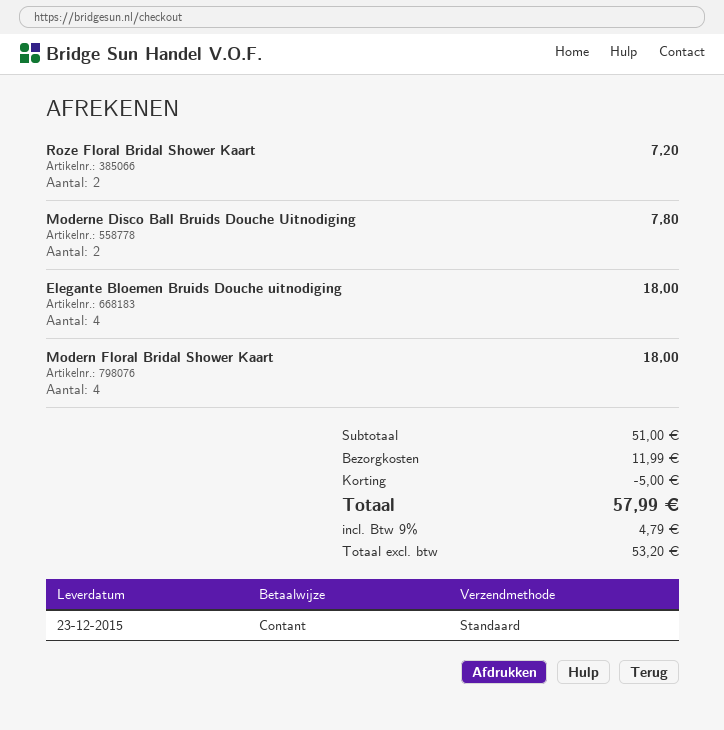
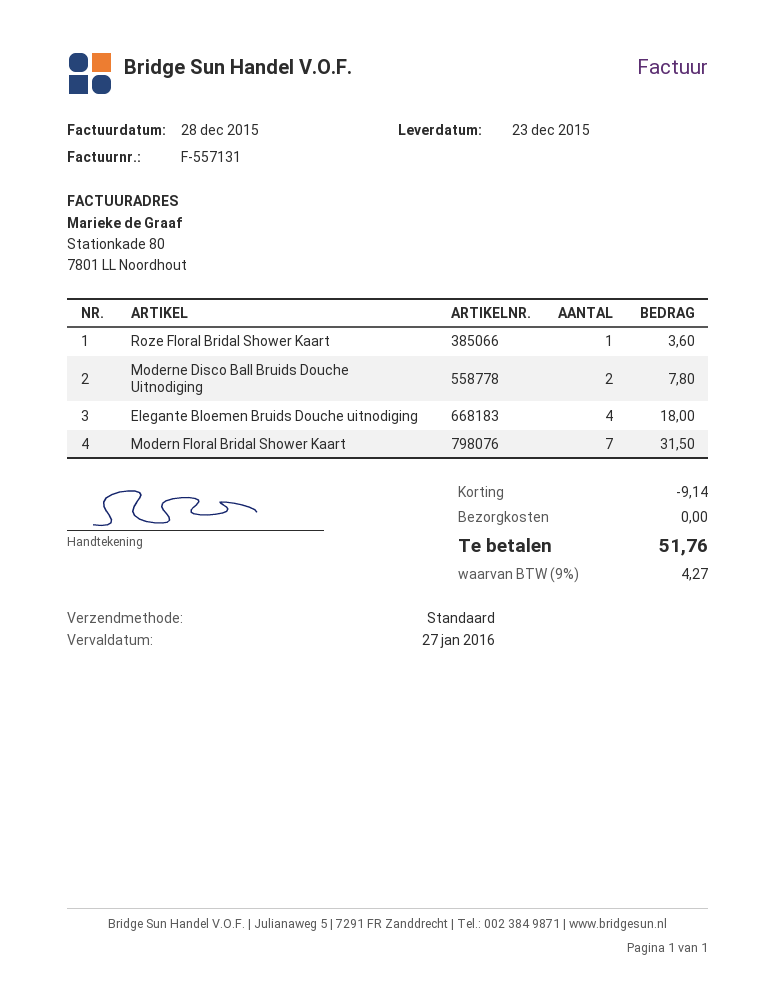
Roze Floral Bridal Shower Kaart: 2 for 7.20 -> 1 for 3.60
Modern Floral Bridal Shower Kaart: 4 for 18.00 -> 7 for 31.50
discount: 5.00 -> 9.14
shipping: 11.99 -> 0.00
tax: 9% = 4.79 -> 9% = 4.27
total: 57.99 -> 51.76

